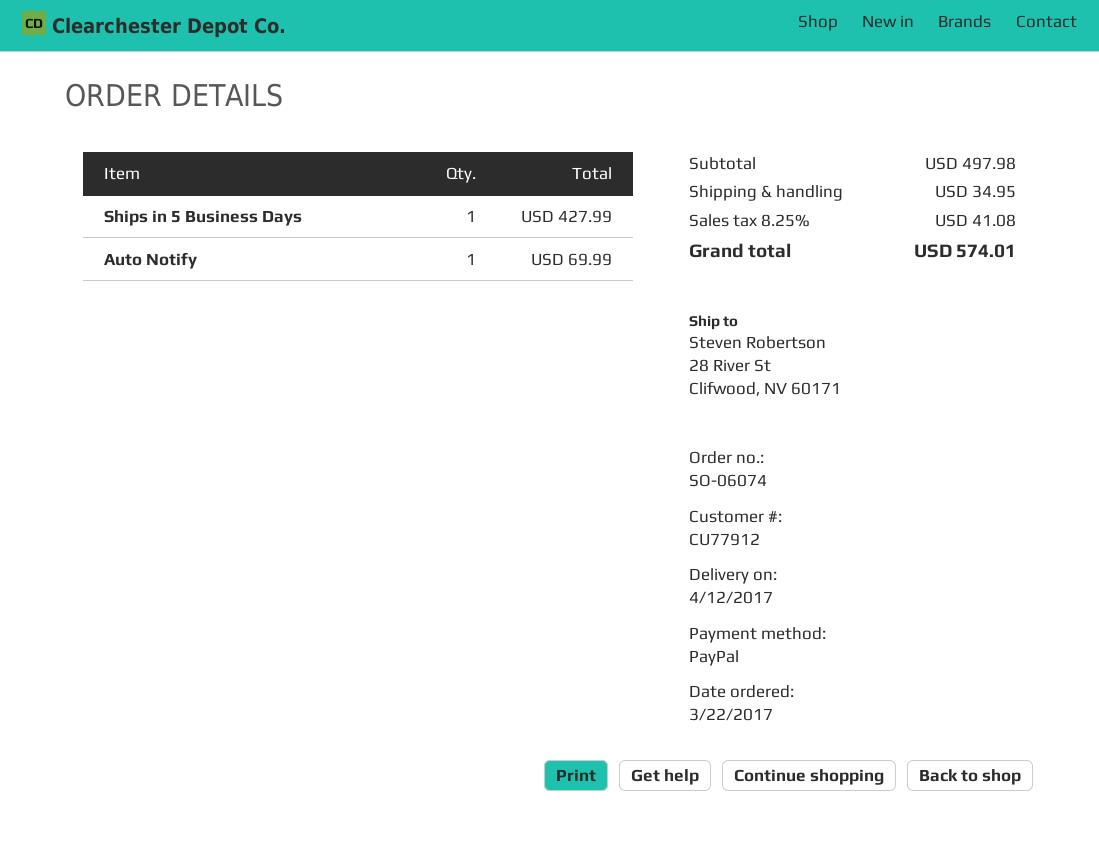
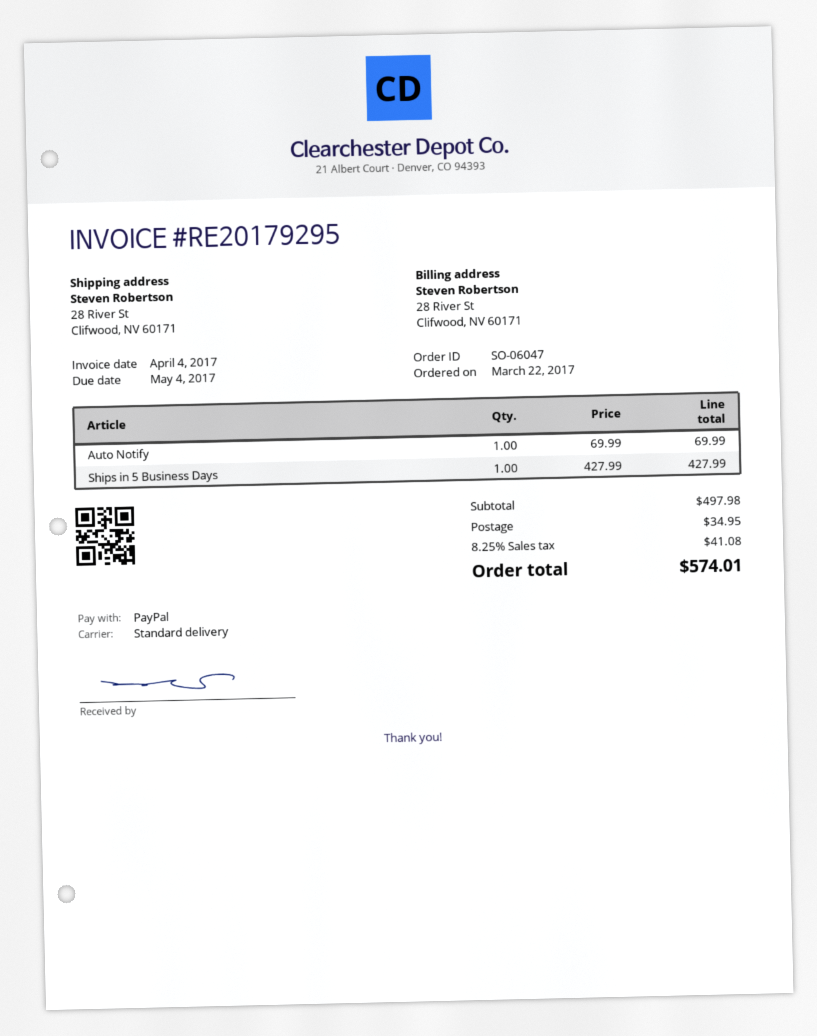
order number: SO-06074 -> SO-06047

